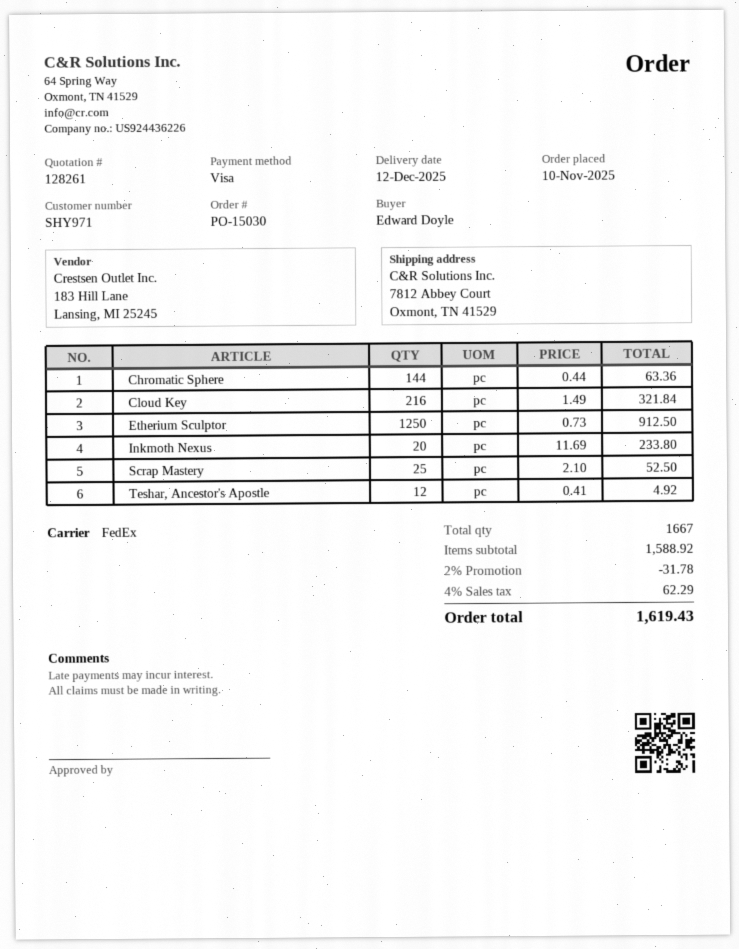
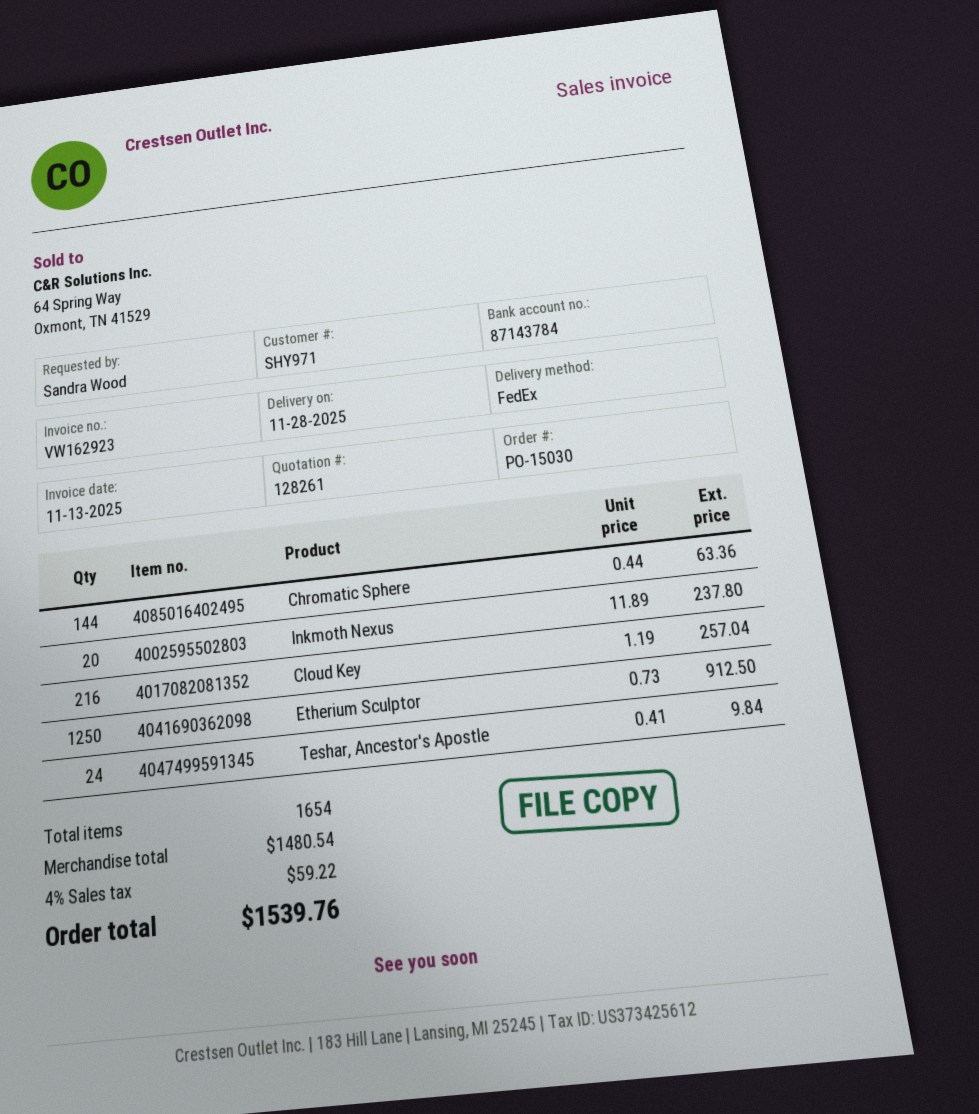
delivery date: 2025-12-12 -> 2025-11-28
ordered by: Edward Doyle -> Sandra Wood
Cloud Key: 216 x 1.49 = 321.84 -> 216 x 1.19 = 257.04
Inkmoth Nexus: 20 x 11.69 = 233.80 -> 20 x 11.89 = 237.80
Scrap Mastery: 25 x 2.10 = 52.50 -> none
Teshar, Ancestor's Apostle: 12 x 0.41 = 4.92 -> 24 x 0.41 = 9.84
total quantity: 1667 -> 1654
subtotal: 1588.92 -> 1480.54
discount: 2% = 31.78 -> none
tax: 4% = 62.29 -> 4% = 59.22
total: 1619.43 -> 1539.76

